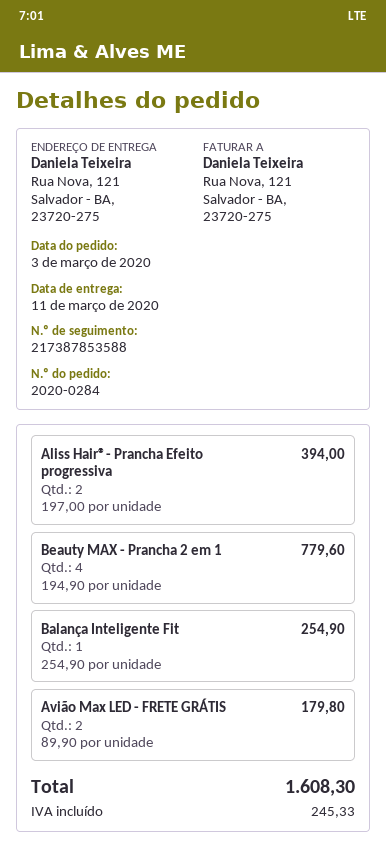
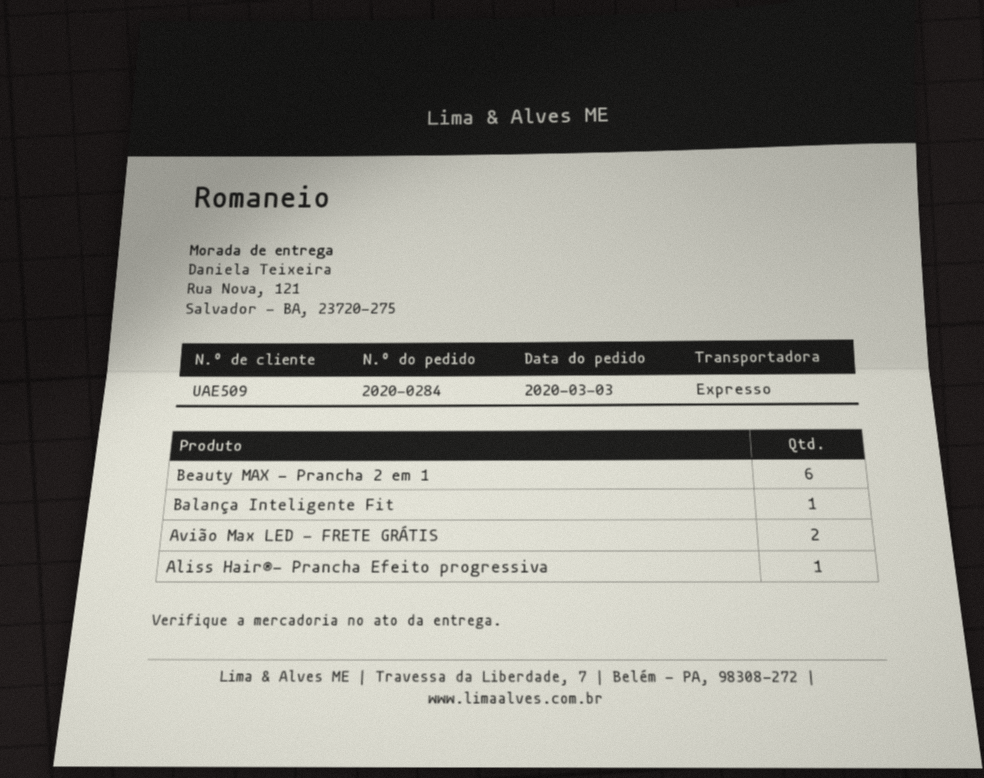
Aliss Hair®- Prancha Efeito progressiva: 2 -> 1
Beauty MAX - Prancha 2 em 1: 4 -> 6

